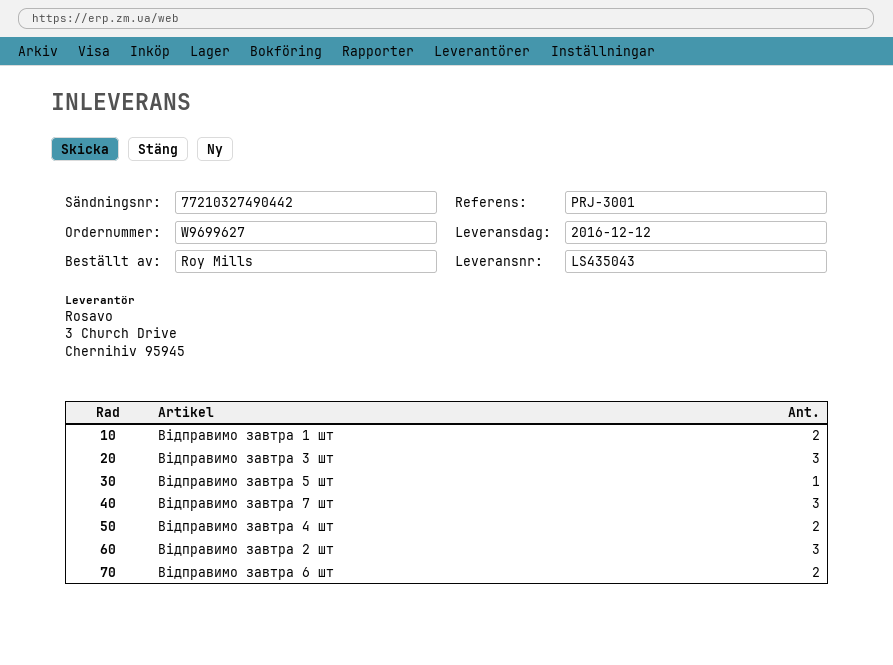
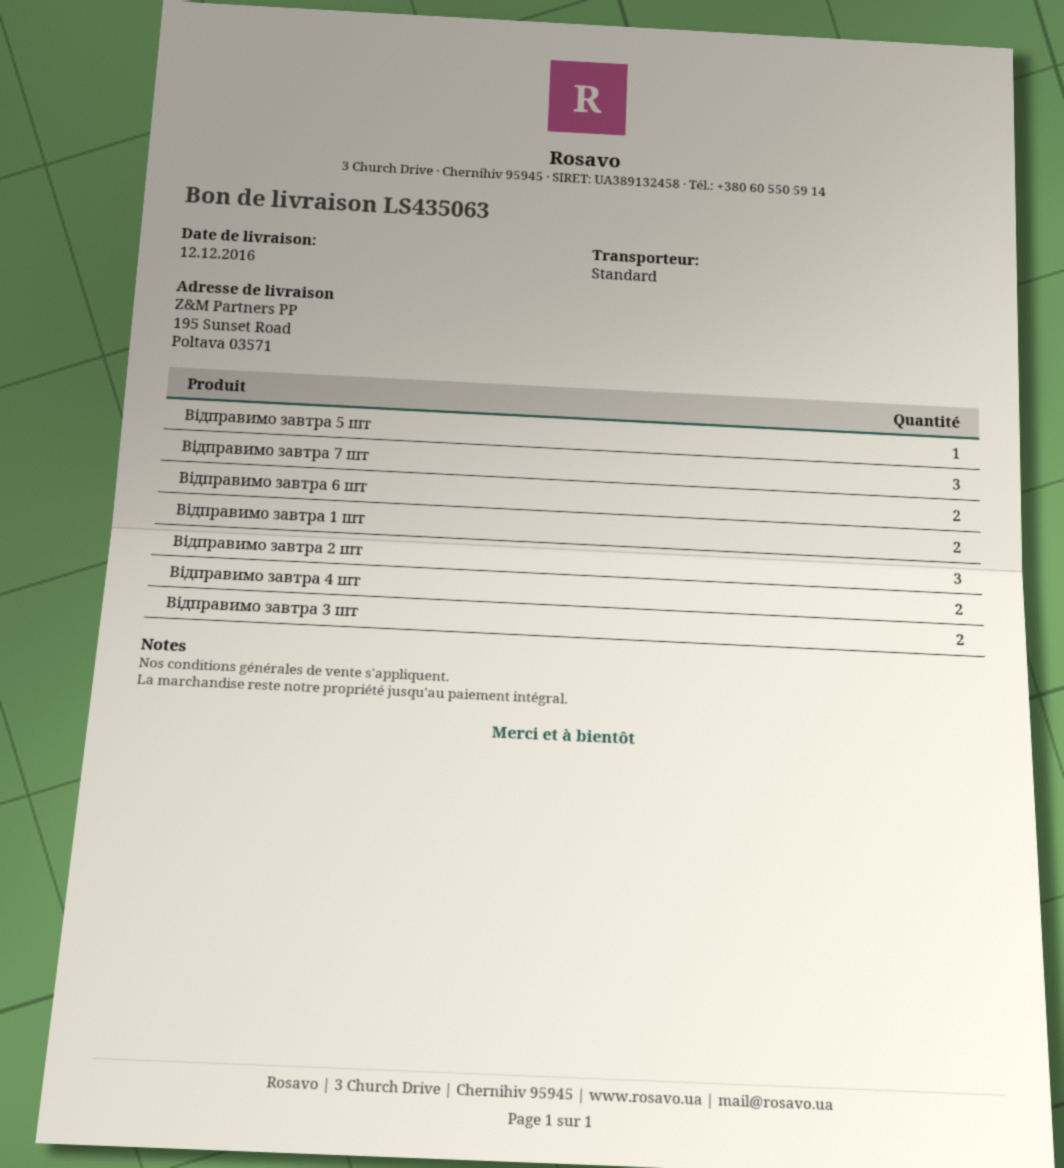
delivery note number: LS435043 -> LS435063
Відправимо завтра 3 шт: 3 -> 2

